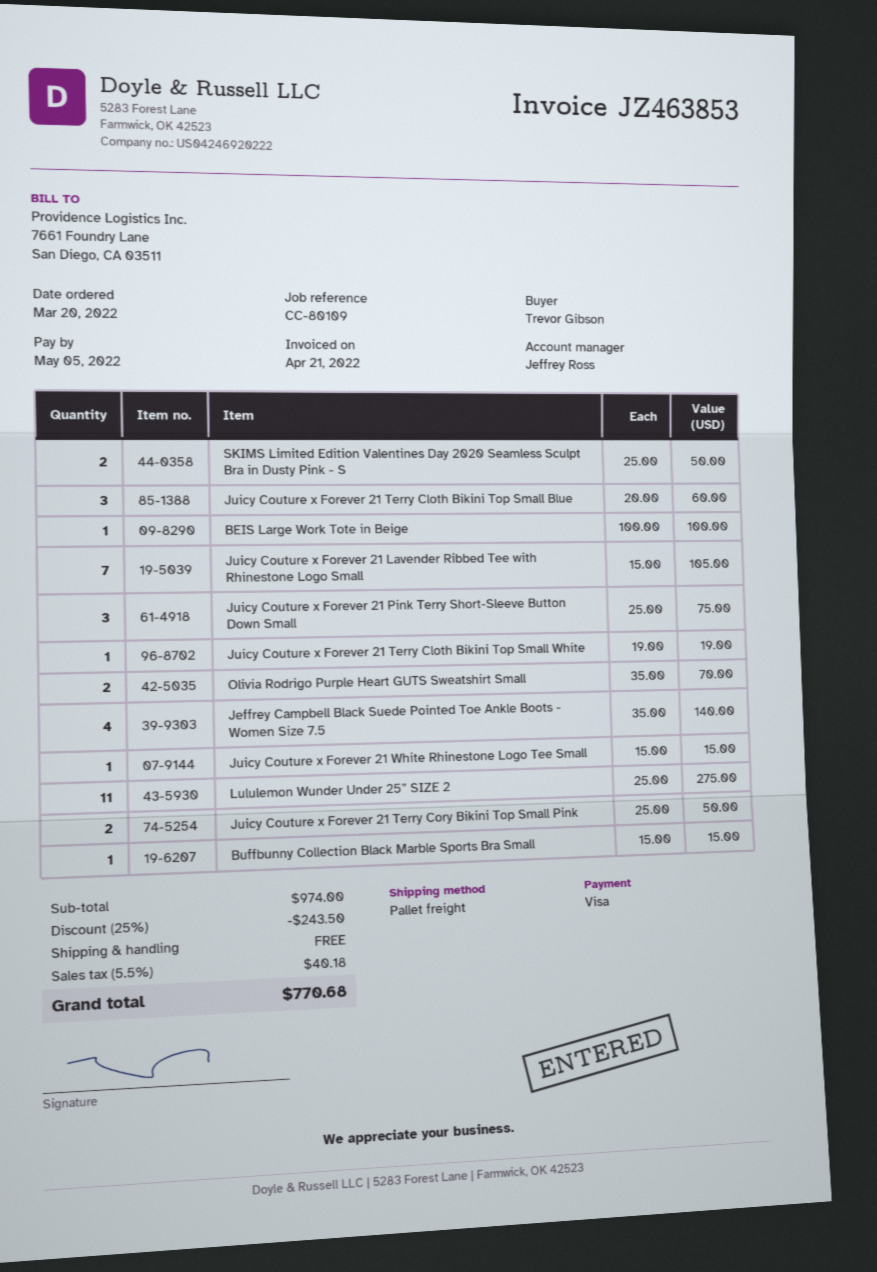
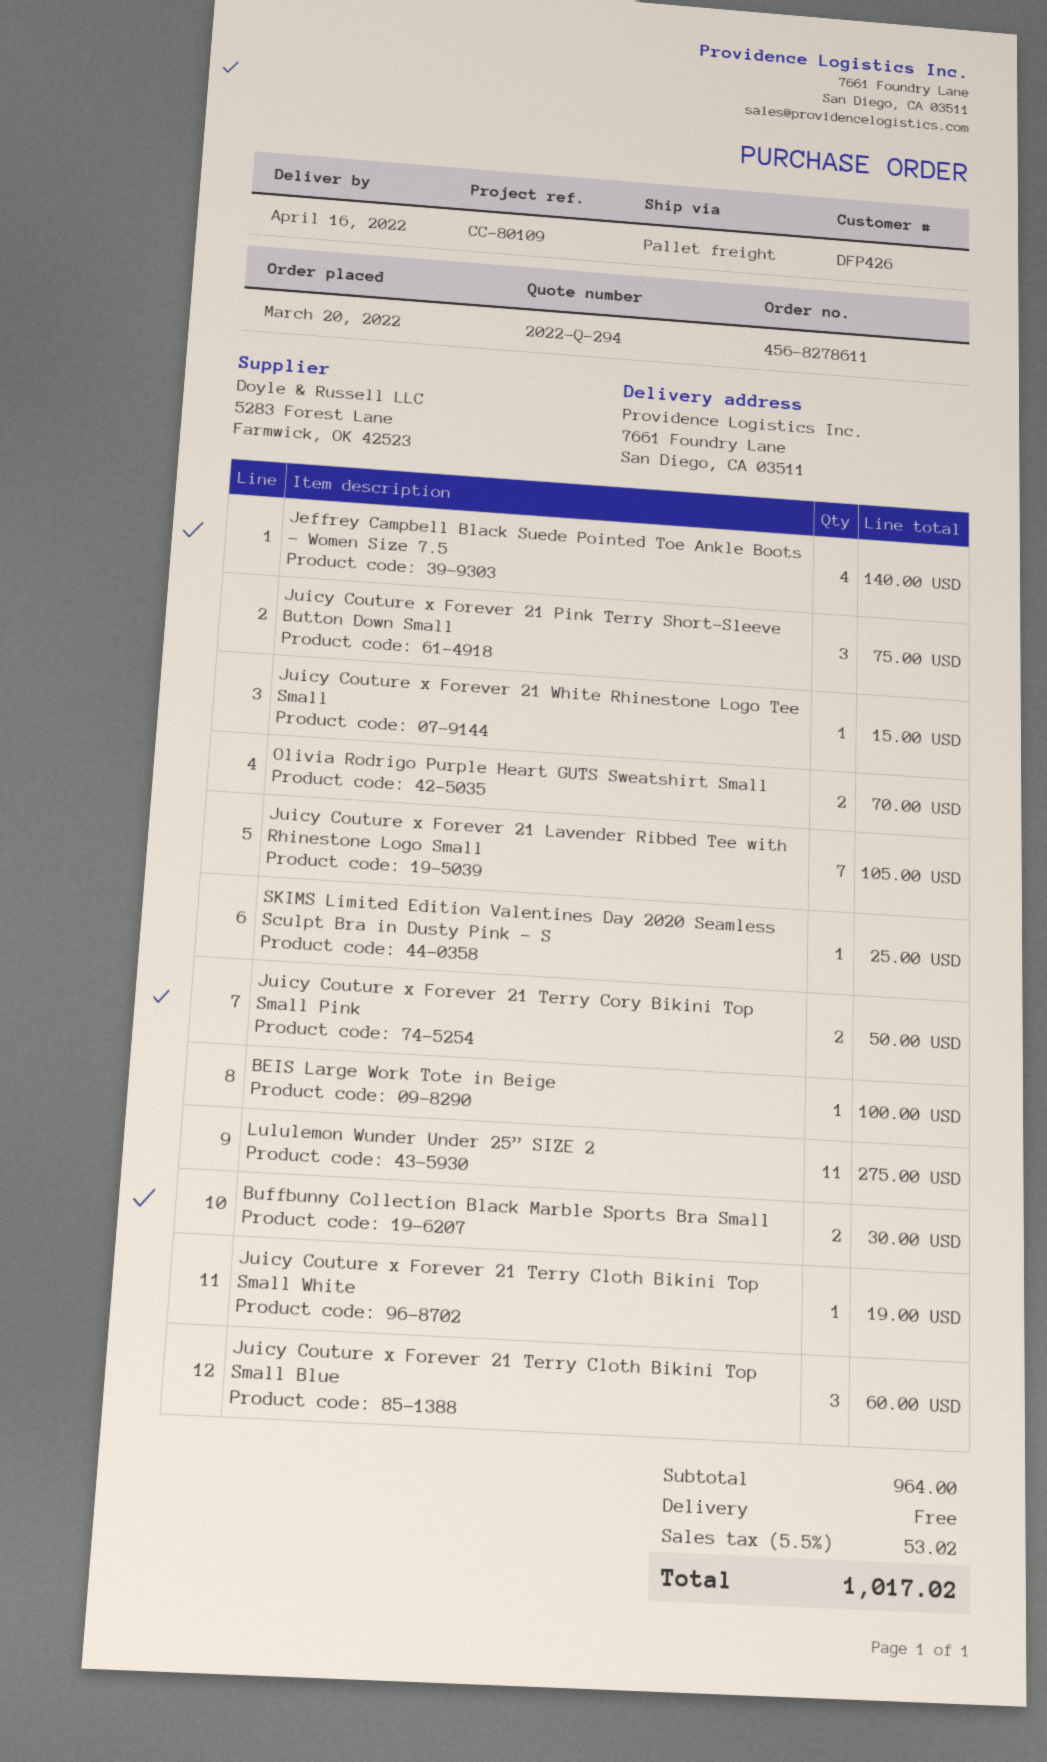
SKIMS Limited Edition Valentines Day 2020 Seamless Sculpt Bra in Dusty Pink - S: 2 for 50.00 -> 1 for 25.00
Buffbunny Collection Black Marble Sports Bra Small: 1 for 15.00 -> 2 for 30.00
subtotal: 974.00 -> 964.00
discount: 25% = 243.50 -> none
tax: 5.5% = 40.18 -> 5.5% = 53.02
total: 770.68 -> 1017.02

